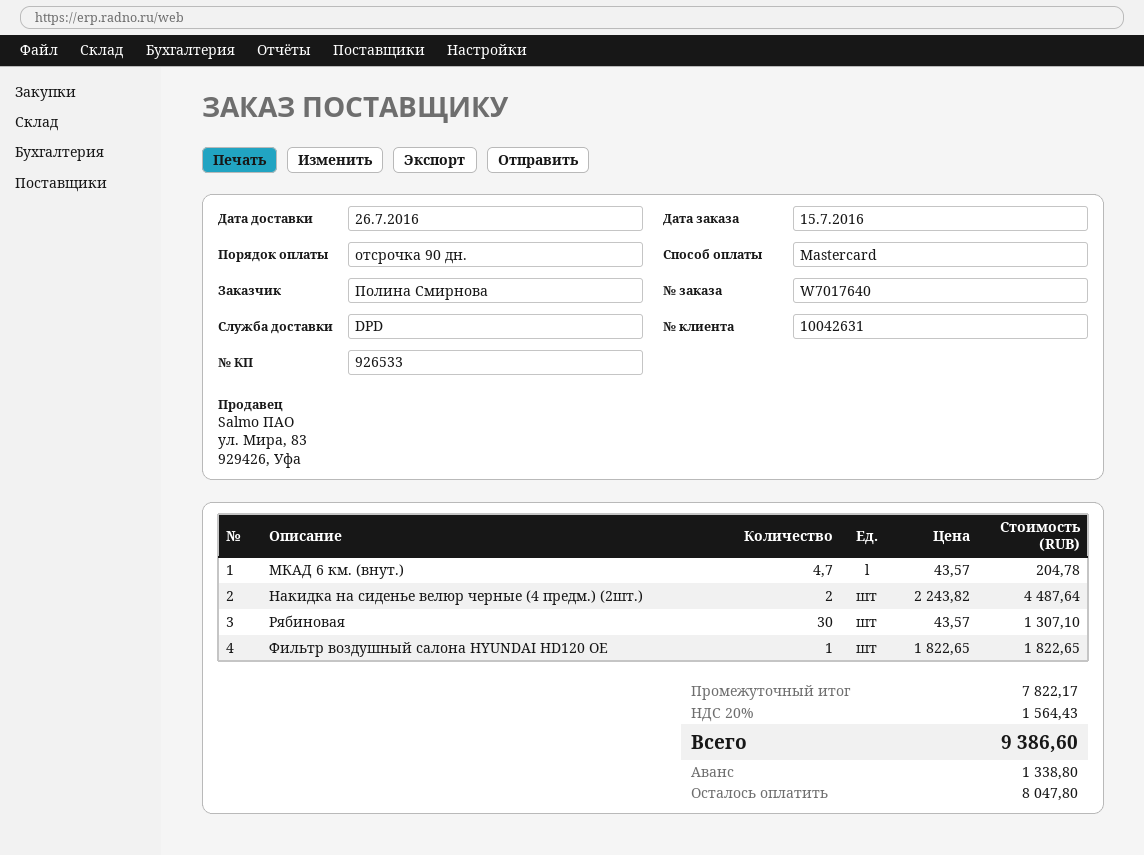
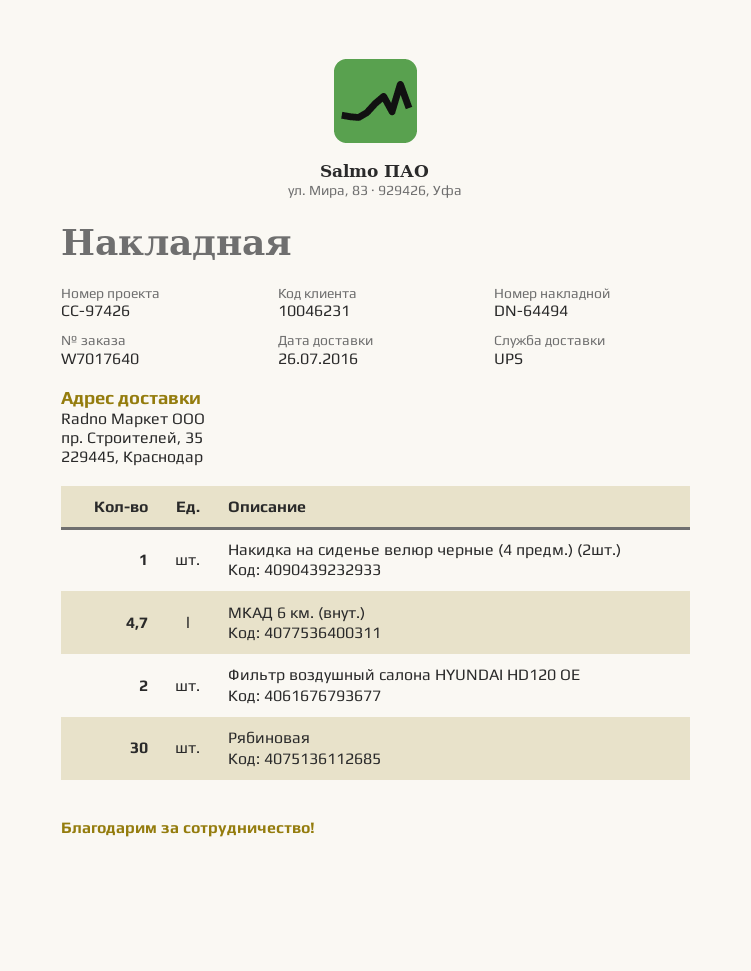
customer number: 10042631 -> 10046231
shipping method: DPD -> UPS
Накидка на сиденье велюр черные (4 предм.) (2шт.): 2 -> 1
Фильтр воздушный салона HYUNDAI HD120 OE: 1 -> 2

